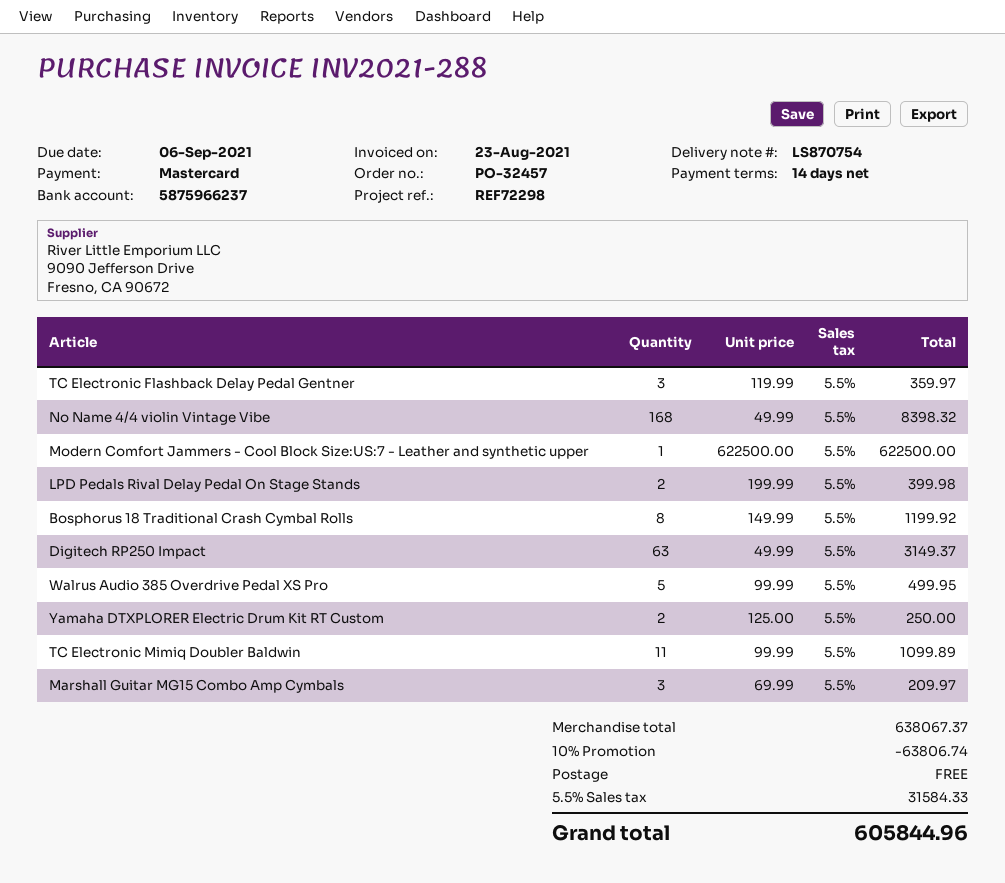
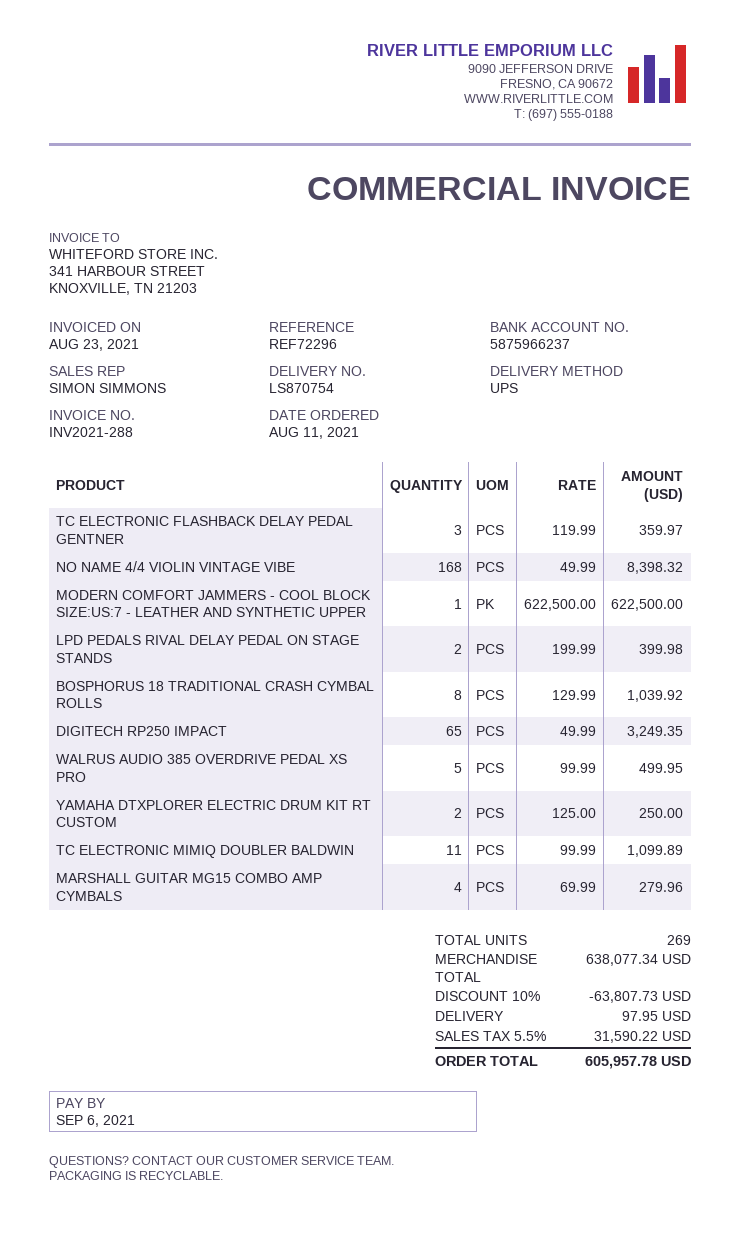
reference: REF72298 -> REF72296
Bosphorus 18 Traditional Crash Cymbal Rolls: 8 x 149.99 = 1199.92 -> 8 x 129.99 = 1039.92
Digitech RP250 Impact: 63 x 49.99 = 3149.37 -> 65 x 49.99 = 3249.35
Marshall Guitar MG15 Combo Amp Cymbals: 3 x 69.99 = 209.97 -> 4 x 69.99 = 279.96
subtotal: 638067.37 -> 638077.34
discount: 10% = 63806.74 -> 10% = 63807.73
shipping: 0.00 -> 97.95
tax: 5.5% = 31584.33 -> 5.5% = 31590.22
total: 605844.96 -> 605957.78

